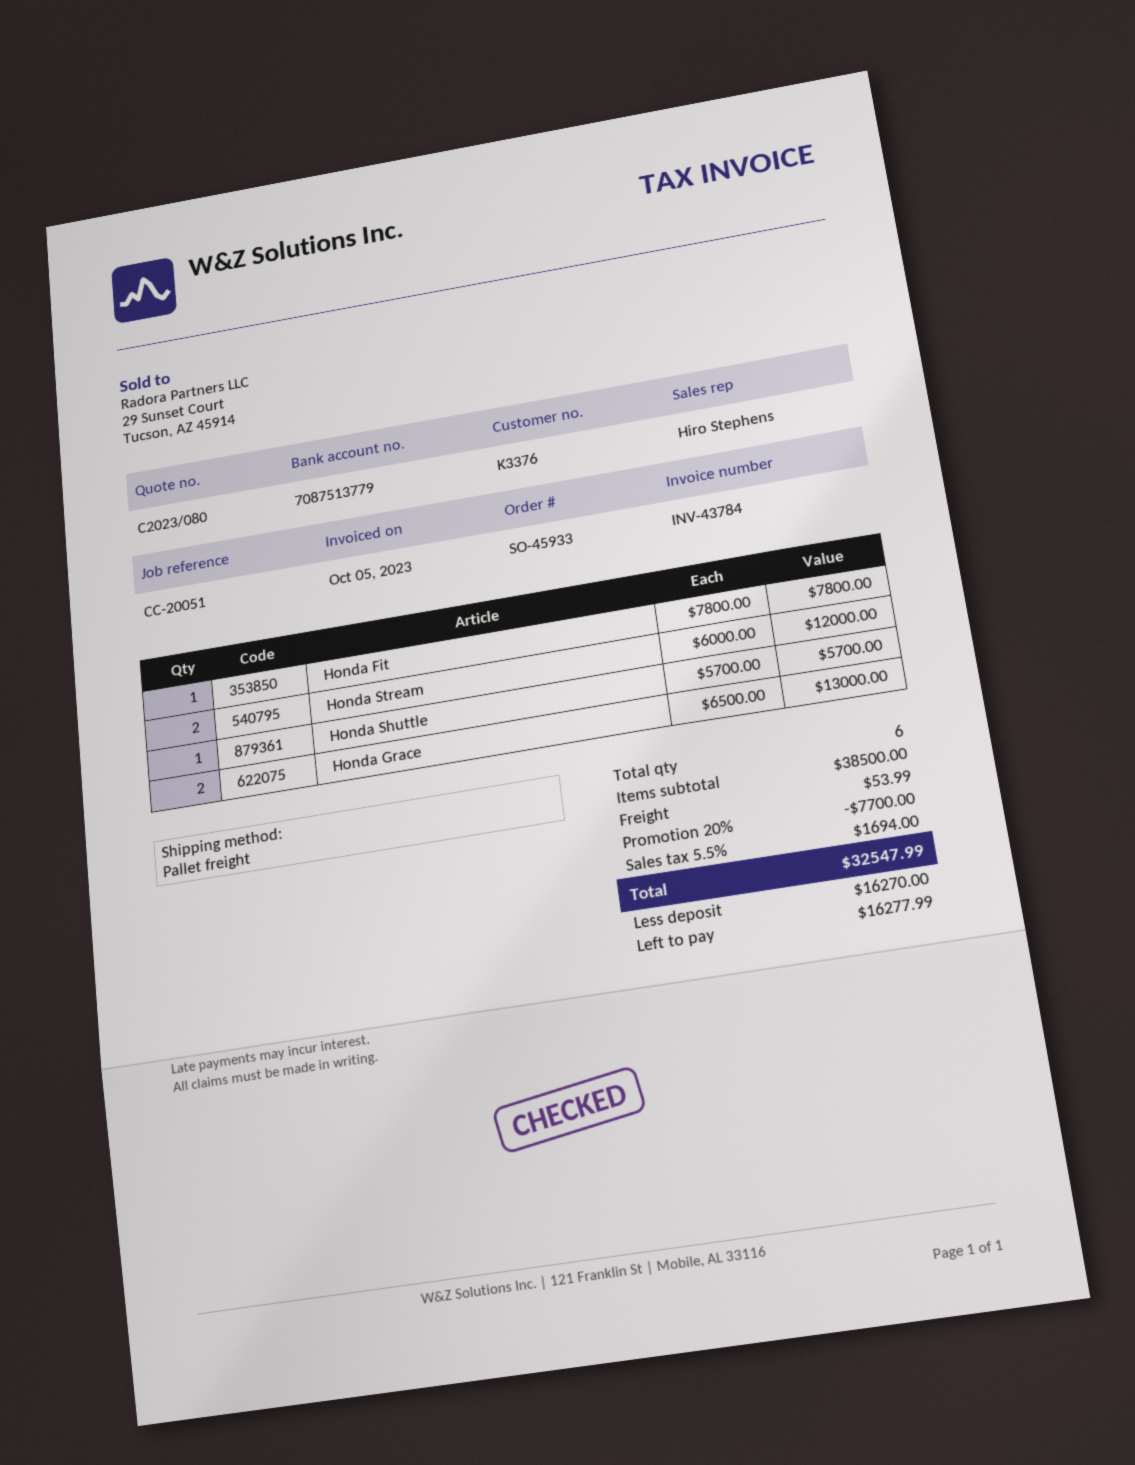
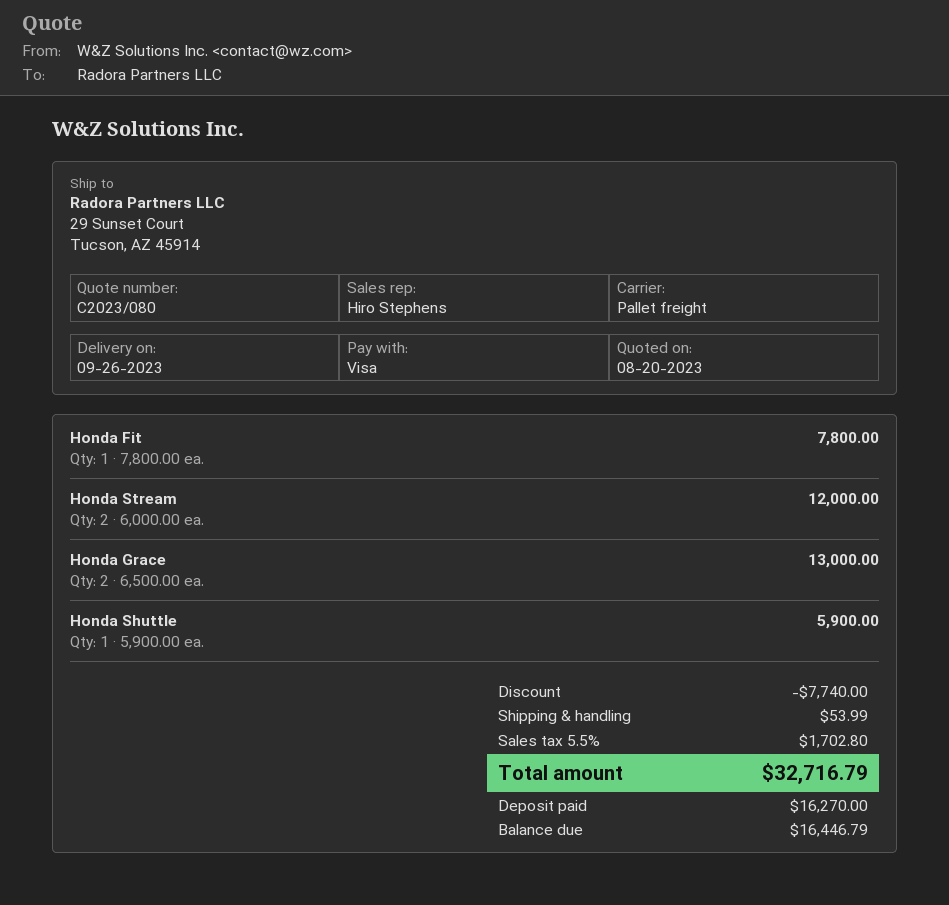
Honda Shuttle: 1 x 5700.00 = 5700.00 -> 1 x 5900.00 = 5900.00
discount: 7700.00 -> 7740.00
tax: 5.5% = 1694.00 -> 5.5% = 1702.80
total: 32547.99 -> 32716.79
balance: 16277.99 -> 16446.79

